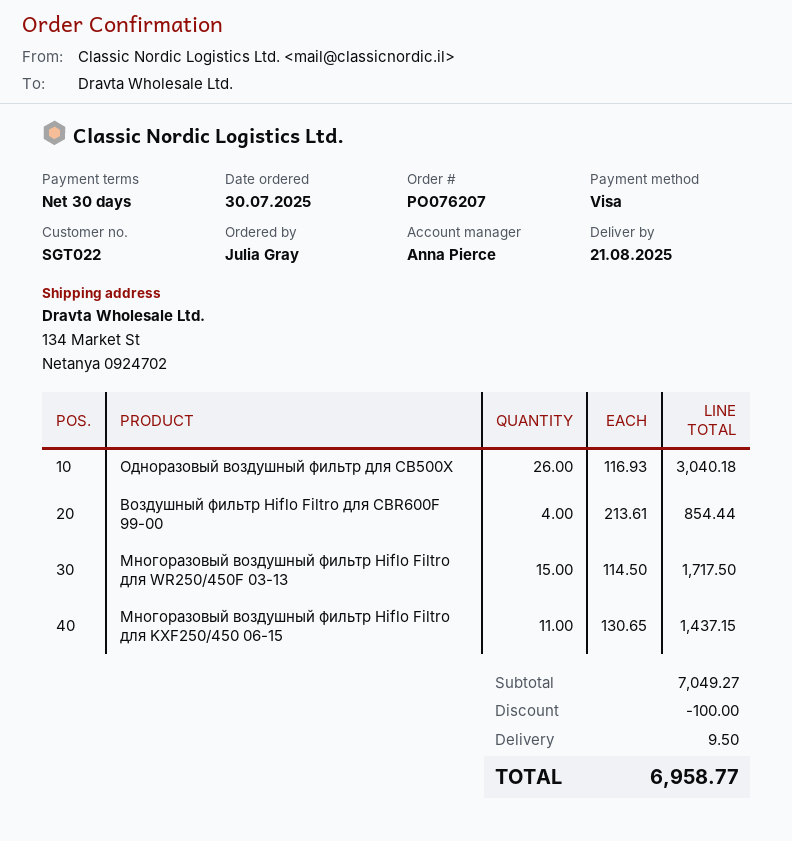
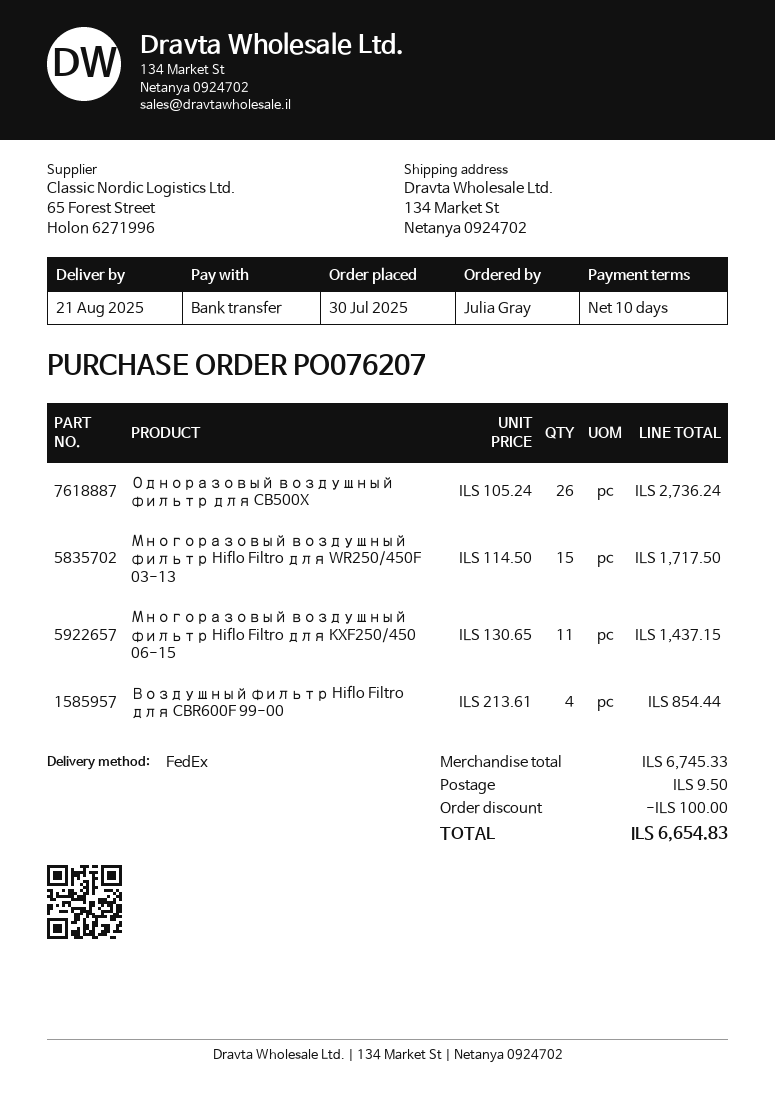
payment terms: 30 days -> 10 days
payment method: Visa -> bank transfer
Одноразовый воздушный фильтр для CB500X: 26 x 116.93 = 3040.18 -> 26 x 105.24 = 2736.24
subtotal: 7049.27 -> 6745.33
total: 6958.77 -> 6654.83

